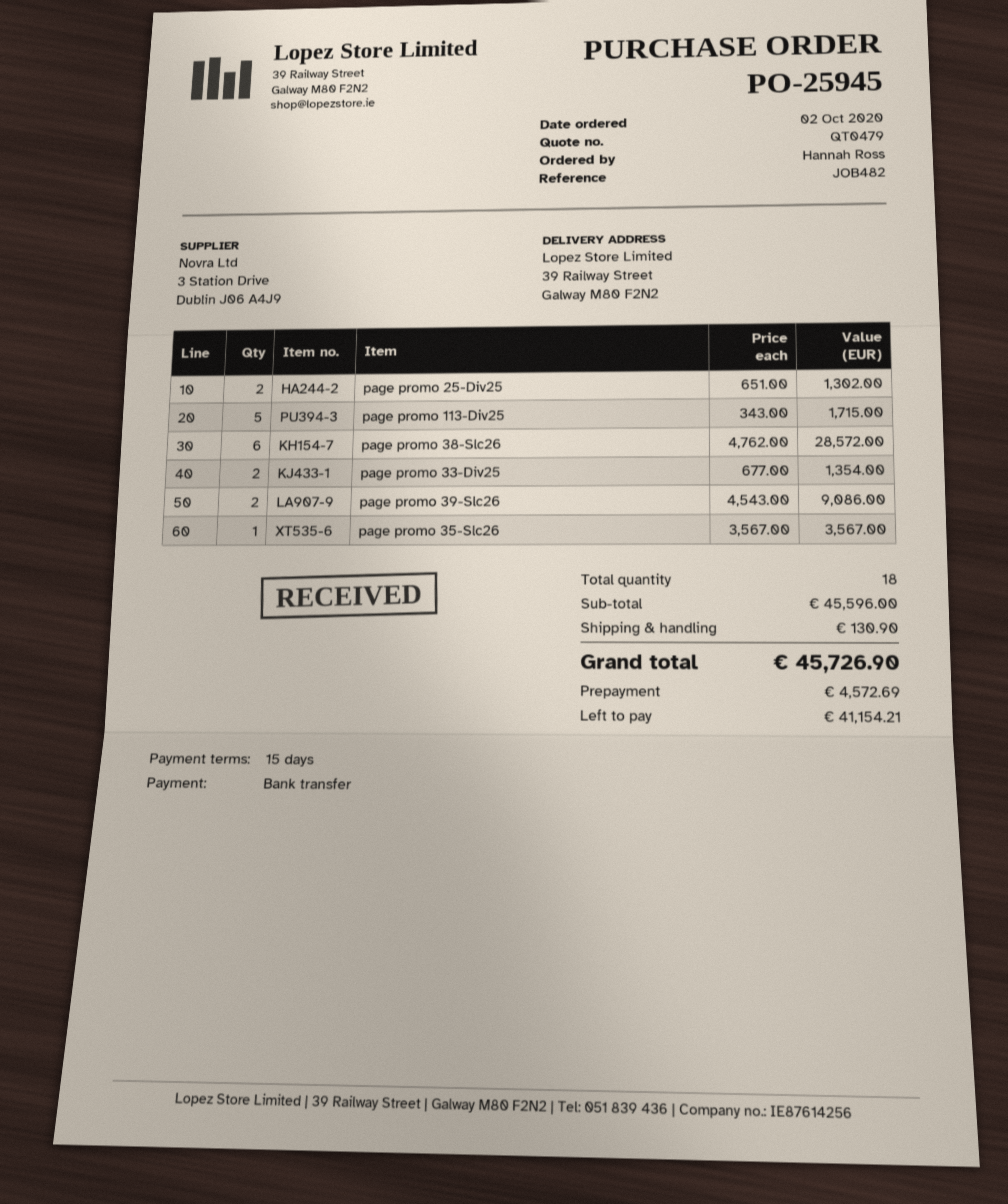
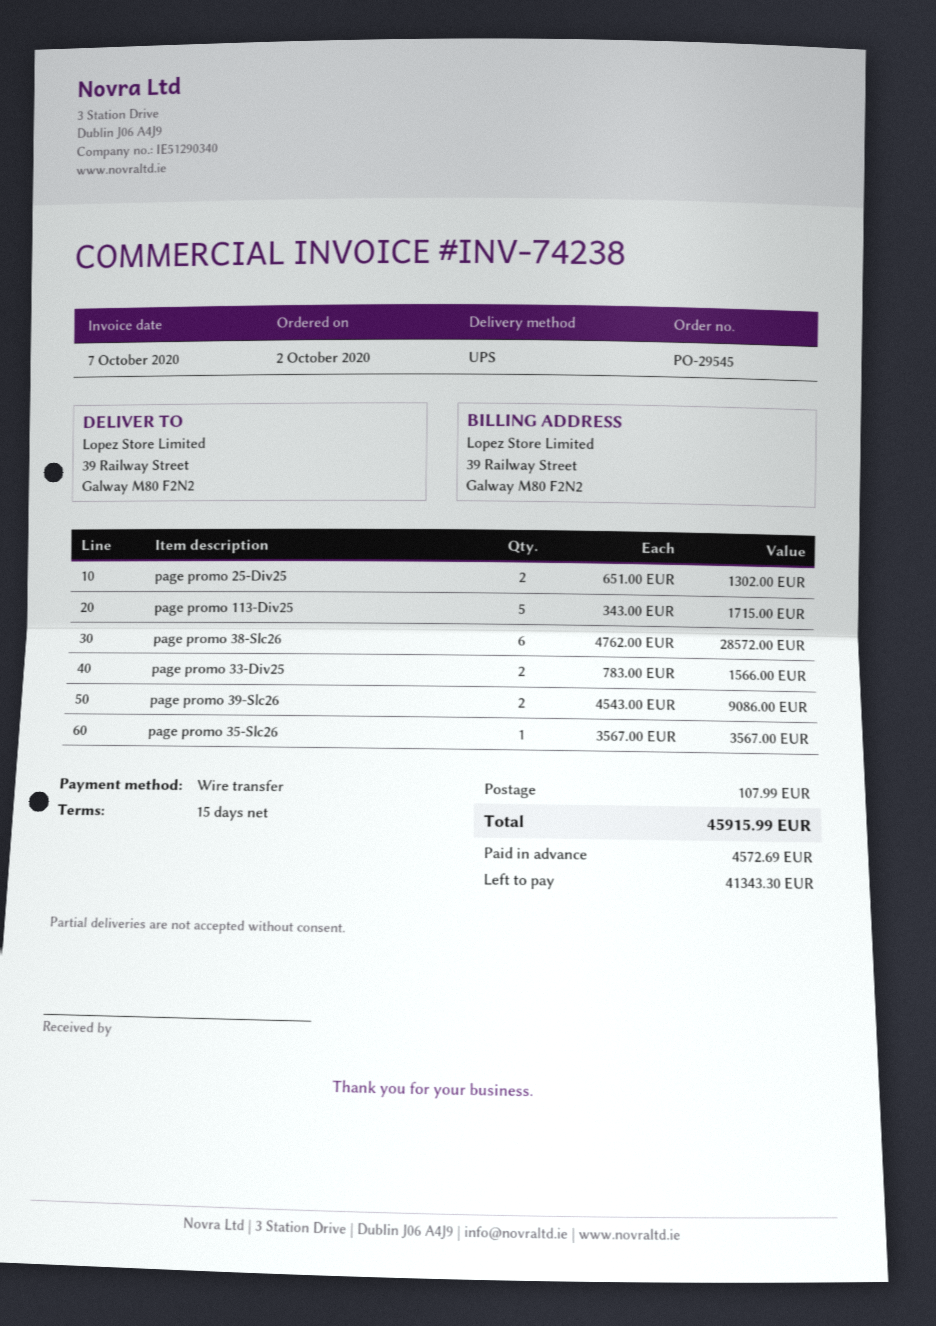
order number: PO-25945 -> PO-29545
page promo 33-Div25: 2 x 677.00 = 1354.00 -> 2 x 783.00 = 1566.00
shipping: 130.90 -> 107.99
total: 45726.90 -> 45915.99
balance: 41154.21 -> 41343.30

